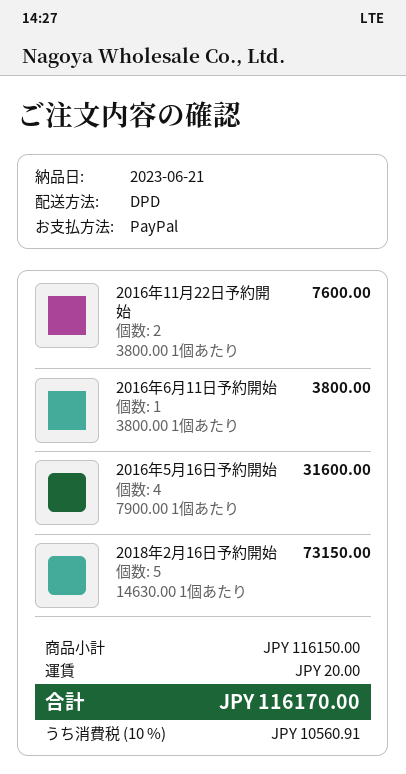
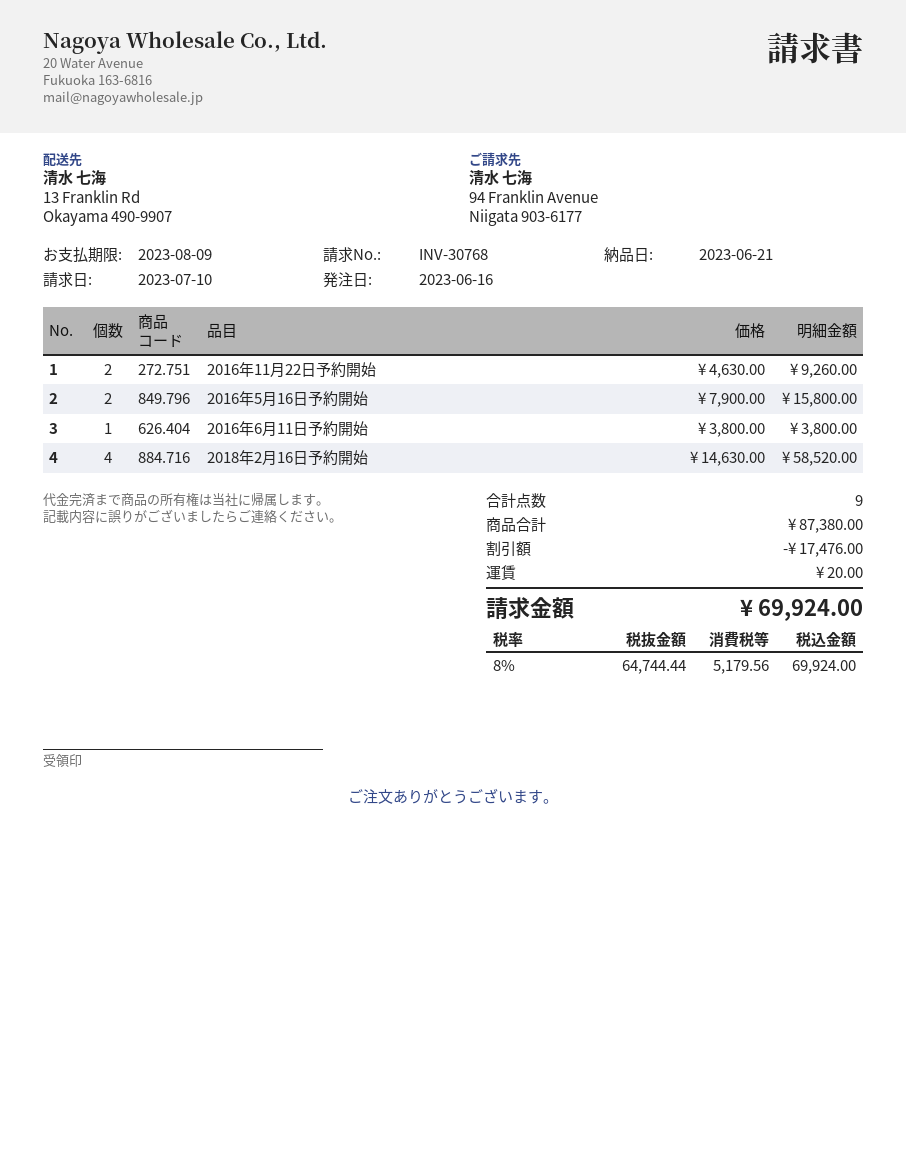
2016年11月22日予約開始: 2 x 3800.00 = 7600.00 -> 2 x 4630.00 = 9260.00
2016年5月16日予約開始: 4 x 7900.00 = 31600.00 -> 2 x 7900.00 = 15800.00
2018年2月16日予約開始: 5 x 14630.00 = 73150.00 -> 4 x 14630.00 = 58520.00
subtotal: 116150.00 -> 87380.00
discount: none -> 17476.00
tax: 10% = 10560.91 -> 8% = 5179.56
total: 116170.00 -> 69924.00

